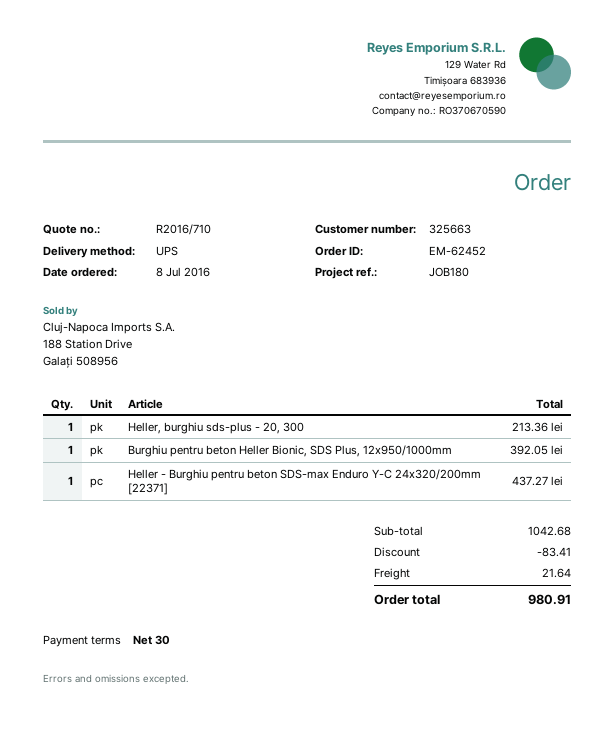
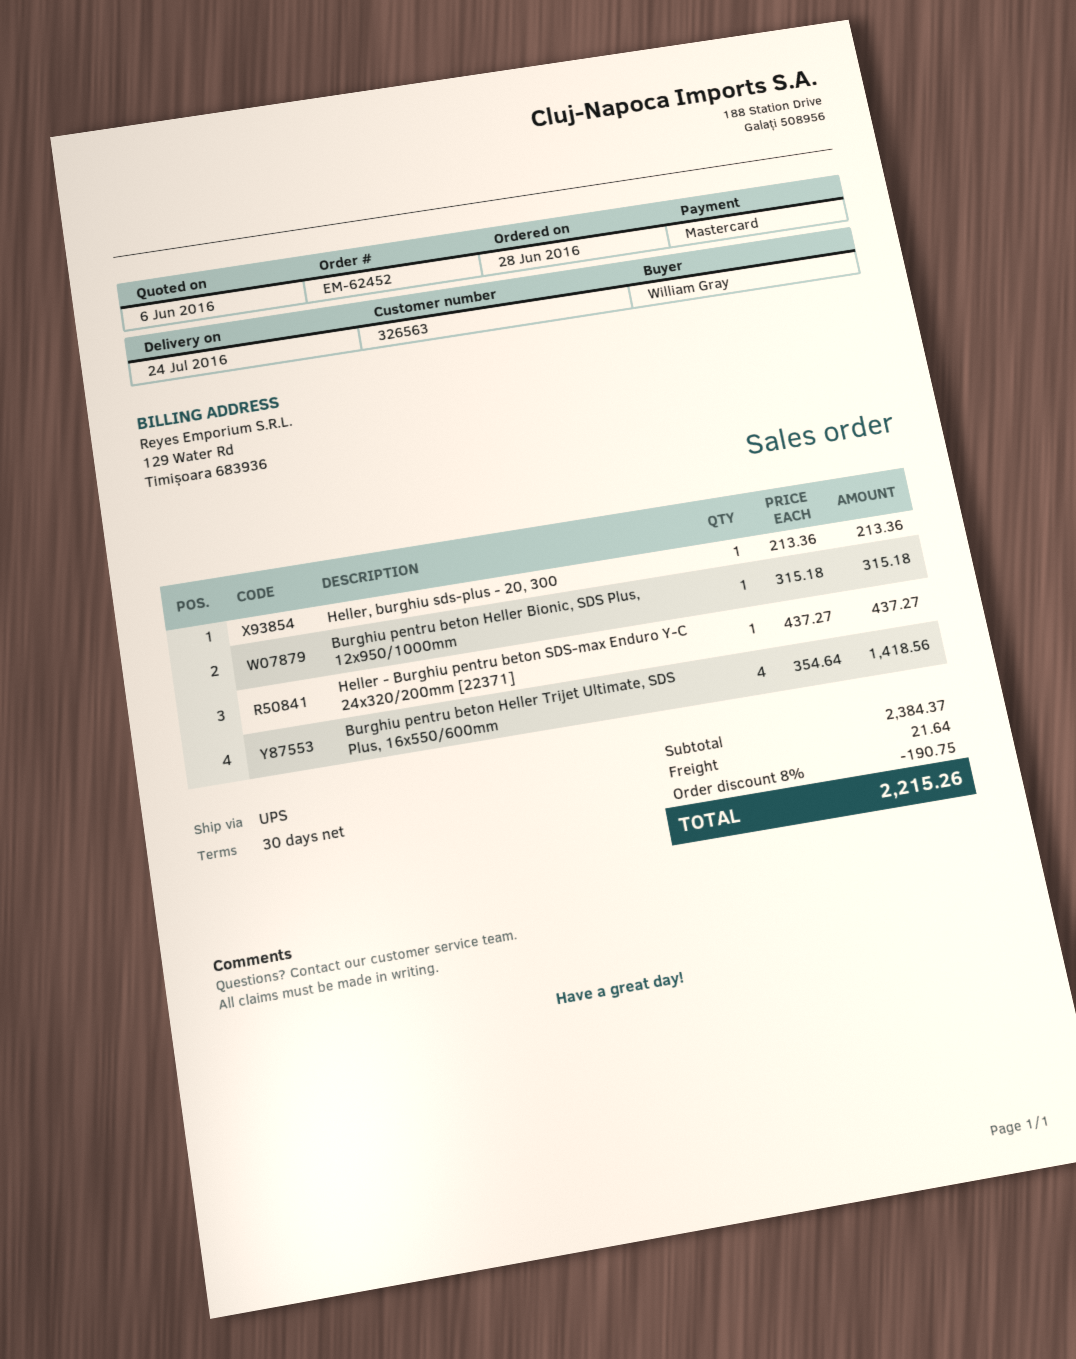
order date: 2016-07-08 -> 2016-06-28
customer number: 325663 -> 326563
Burghiu pentru beton Heller Bionic, SDS Plus, 12x950/1000mm: 1 for 392.05 -> 1 for 315.18
Burghiu pentru beton Heller Trijet Ultimate, SDS Plus, 16x550/600mm: none -> 4 for 1418.56
subtotal: 1042.68 -> 2384.37
discount: 83.41 -> 190.75
total: 980.91 -> 2215.26

